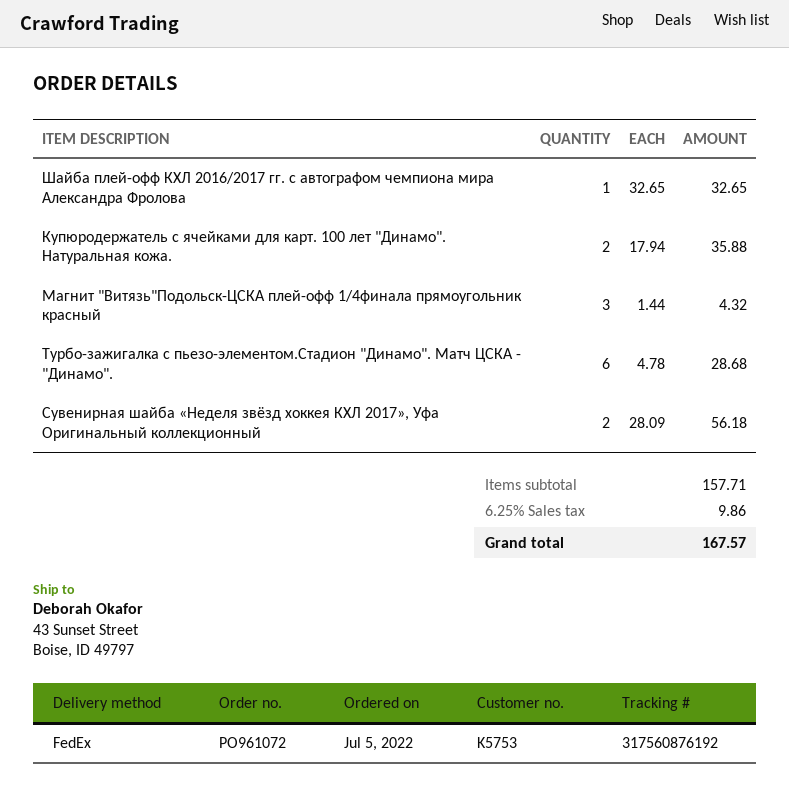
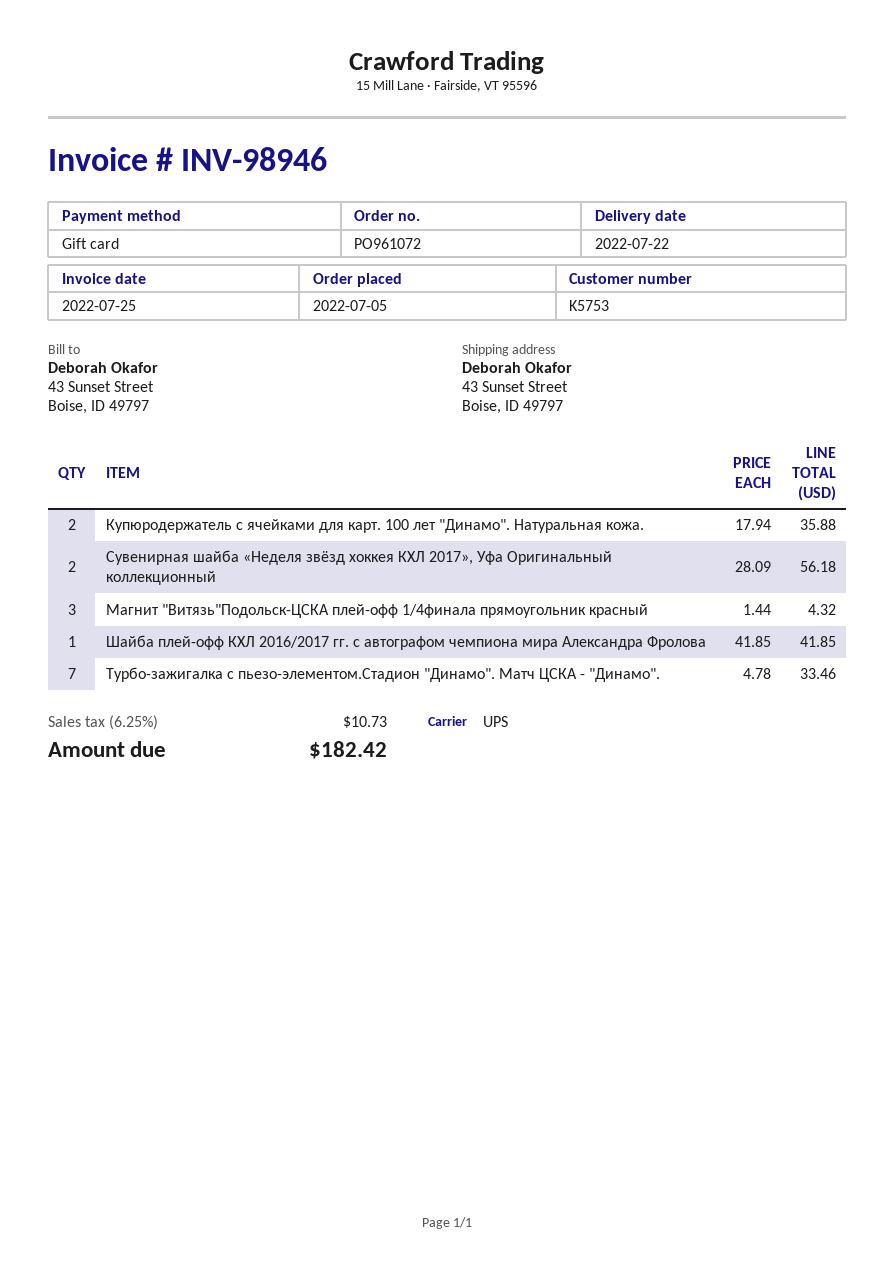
shipping method: FedEx -> UPS
Шайба плей-офф КХЛ 2016/2017 гг. с автографом чемпиона мира Александра Фролова: 1 x 32.65 = 32.65 -> 1 x 41.85 = 41.85
Турбо-зажигалка с пьезо-элементом.Стадион "Динамо". Матч ЦСКА - "Динамо".: 6 x 4.78 = 28.68 -> 7 x 4.78 = 33.46
tax: 6.25% = 9.86 -> 6.25% = 10.73
total: 167.57 -> 182.42

